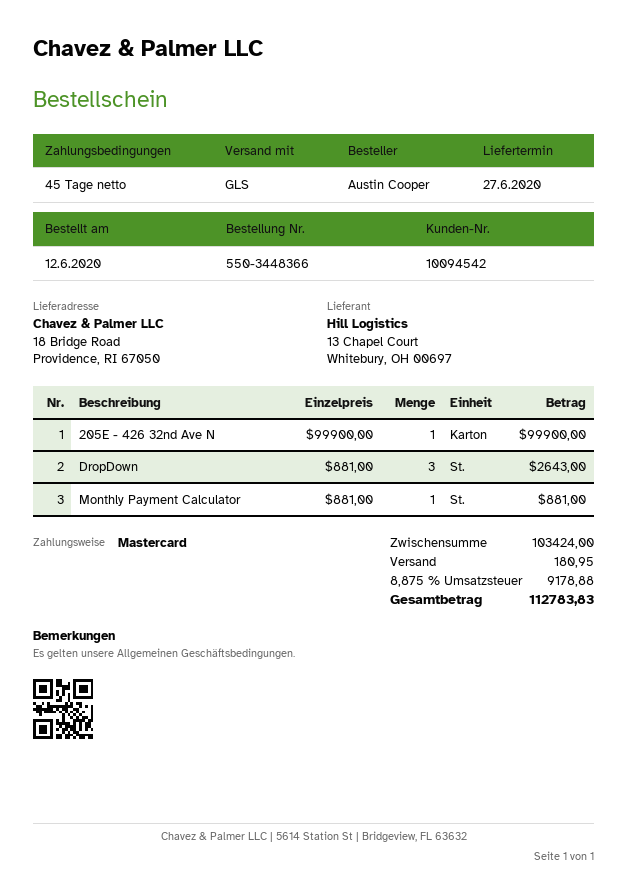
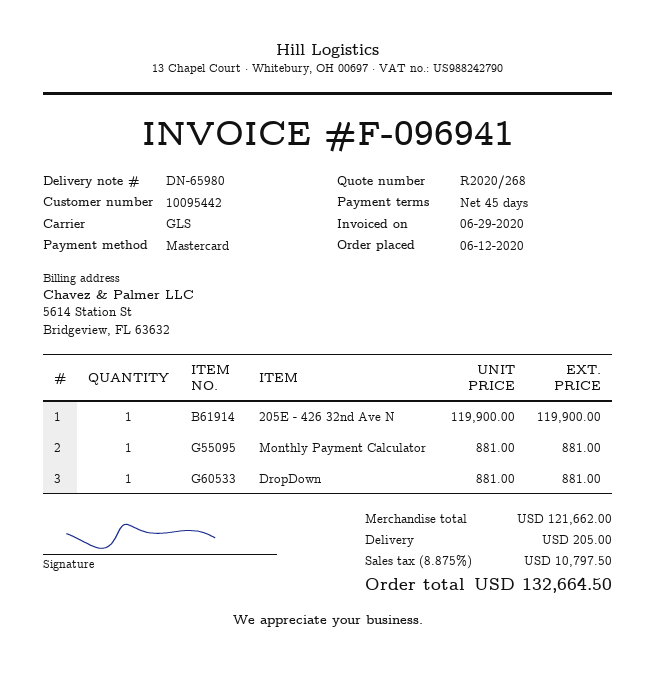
customer number: 10094542 -> 10095442
205E - 426 32nd Ave N: 1 x 99900.00 = 99900.00 -> 1 x 119900.00 = 119900.00
DropDown: 3 x 881.00 = 2643.00 -> 1 x 881.00 = 881.00
subtotal: 103424.00 -> 121662.00
shipping: 180.95 -> 205.00
tax: 8.875% = 9178.88 -> 8.875% = 10797.50
total: 112783.83 -> 132664.50

